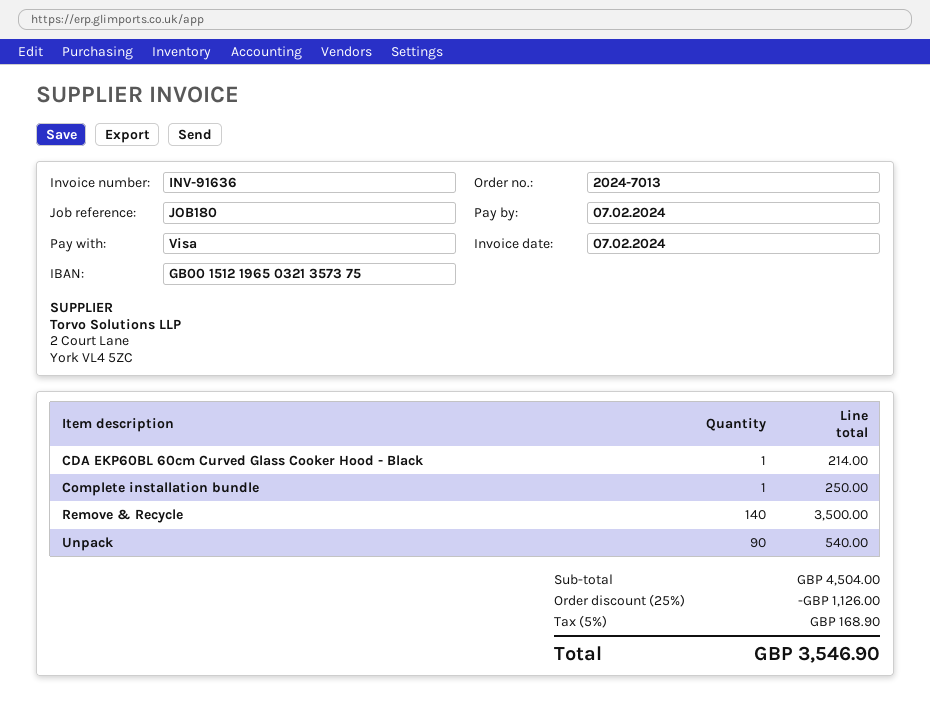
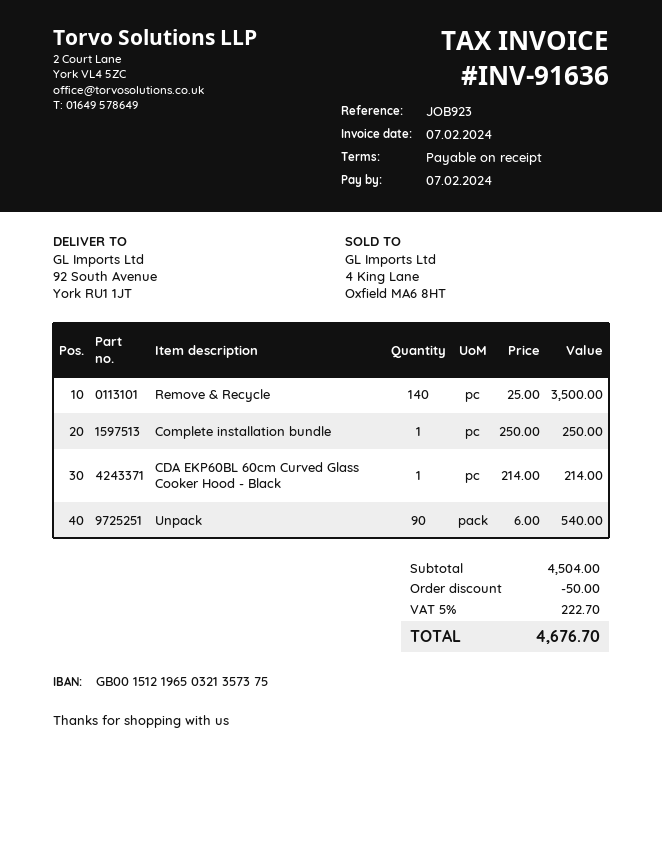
reference: JOB180 -> JOB923
discount: 1126.00 -> 50.00
tax: 5% = 168.90 -> 5% = 222.70
total: 3546.90 -> 4676.70

